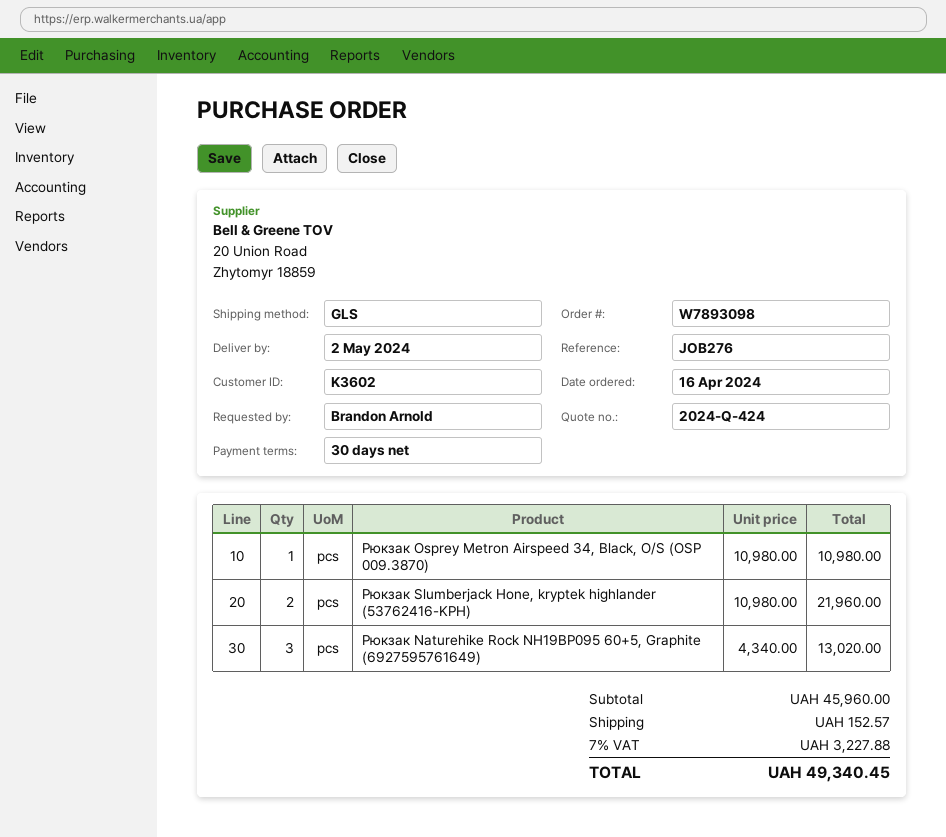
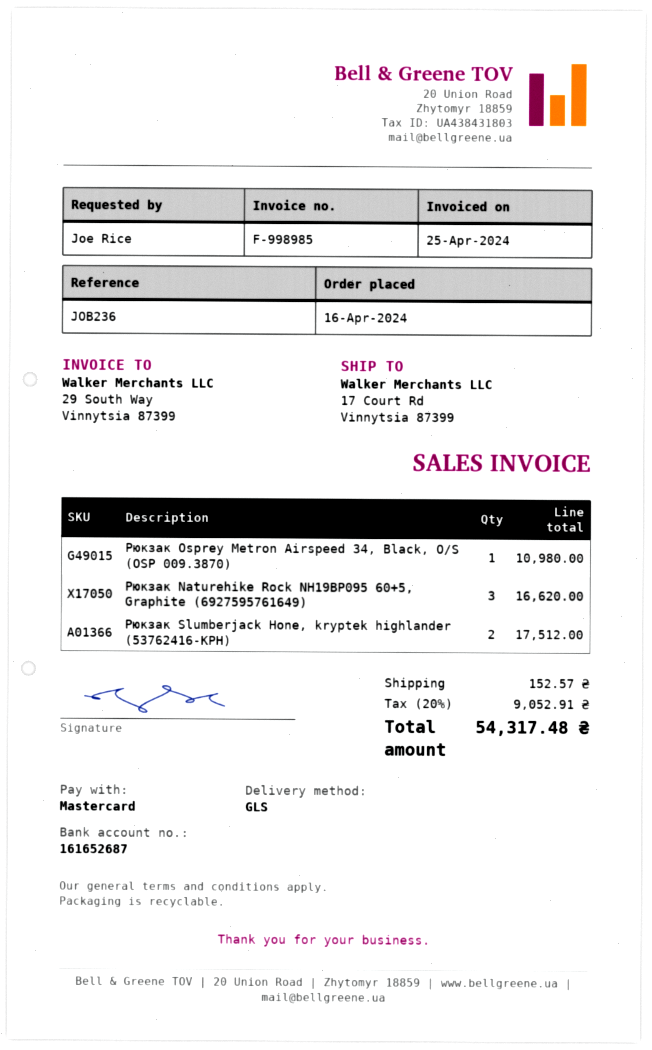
reference: JOB276 -> JOB236
ordered by: Brandon Arnold -> Joe Rice
Рюкзак Slumberjack Hone, kryptek highlander (53762416-KPH): 2 for 21960.00 -> 2 for 17512.00
Рюкзак Naturehike Rock NH19BP095 60+5, Graphite (6927595761649): 3 for 13020.00 -> 3 for 16620.00
tax: 7% = 3227.88 -> 20% = 9052.91
total: 49340.45 -> 54317.48

